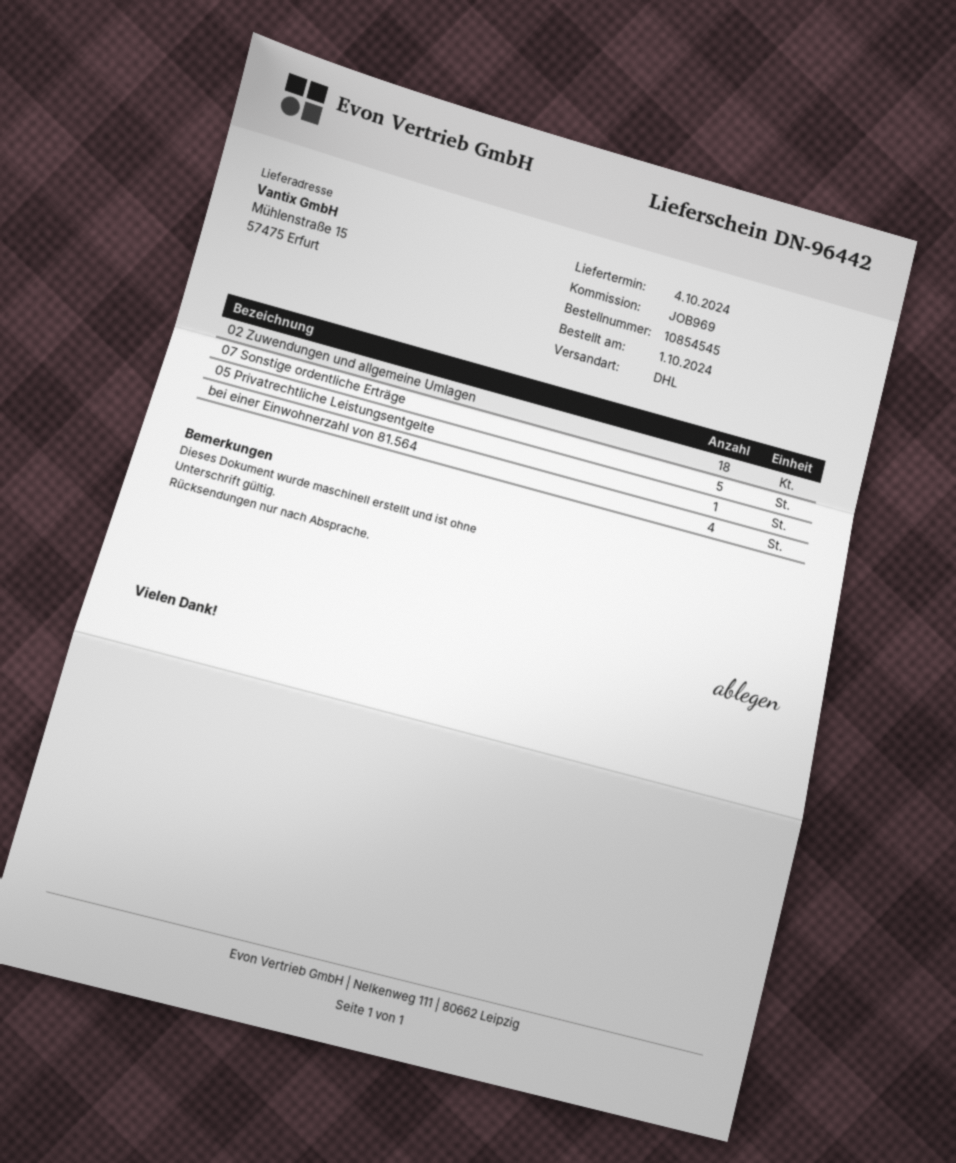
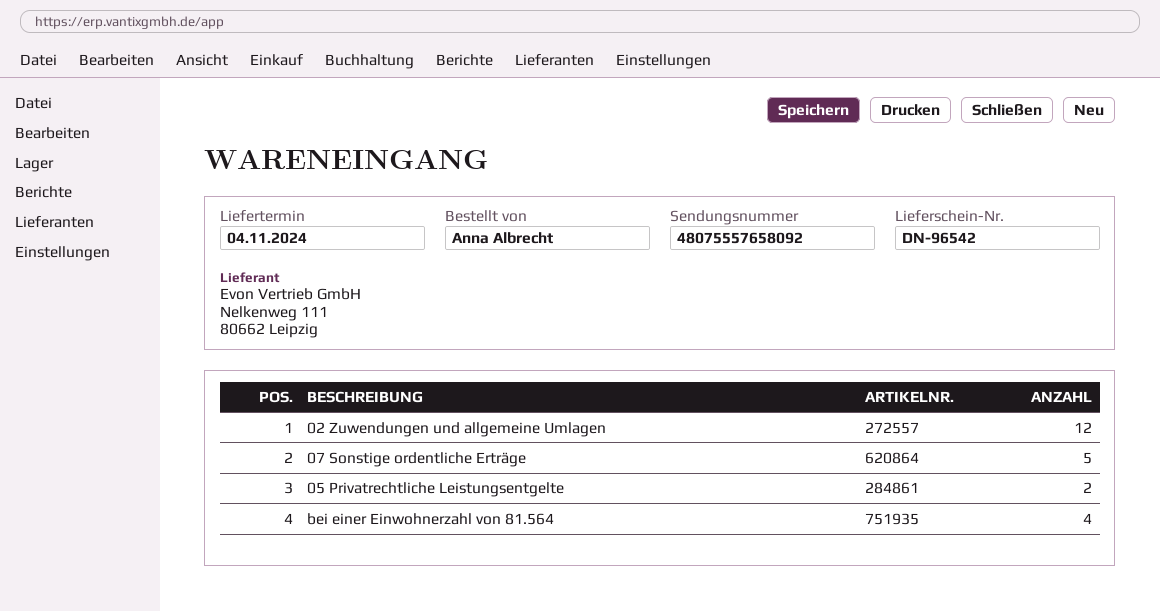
delivery note number: DN-96442 -> DN-96542
delivery date: 2024-10-04 -> 2024-11-04
02 Zuwendungen und allgemeine Umlagen: 18 -> 12
05 Privatrechtliche Leistungsentgelte: 1 -> 2

